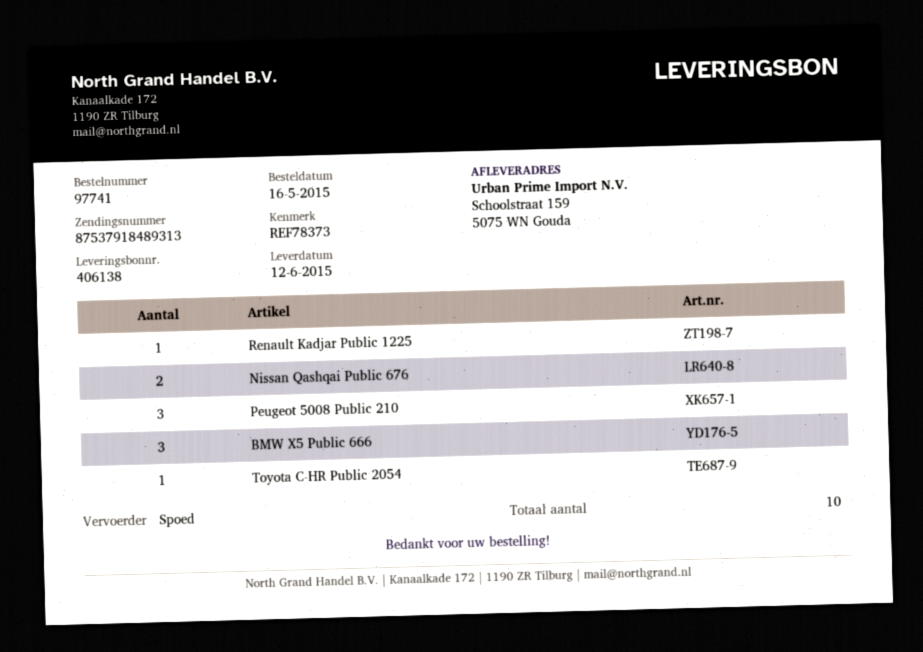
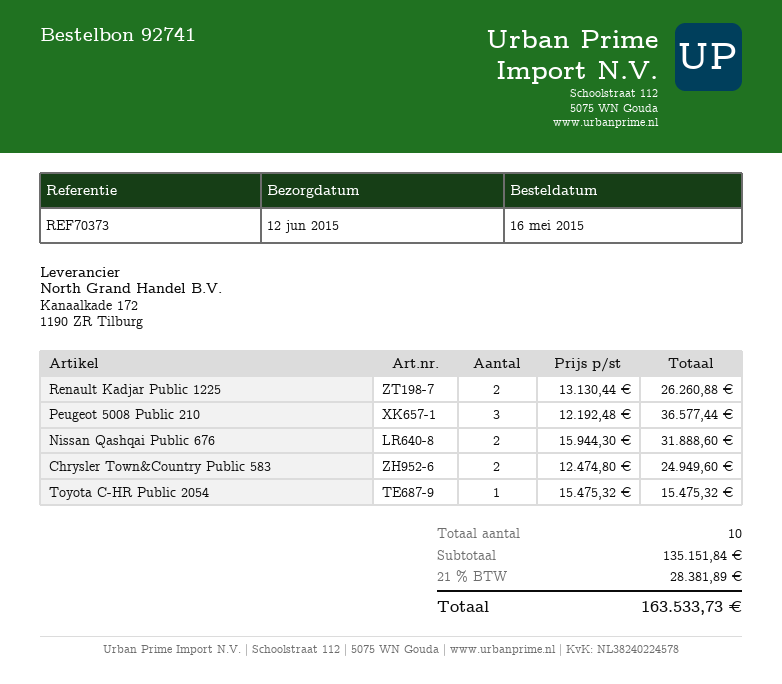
order number: 97741 -> 92741
reference: REF78373 -> REF70373
Renault Kadjar Public 1225: 1 -> 2
BMW X5 Public 666: 3 -> none
Chrysler Town&Country Public 583: none -> 2

